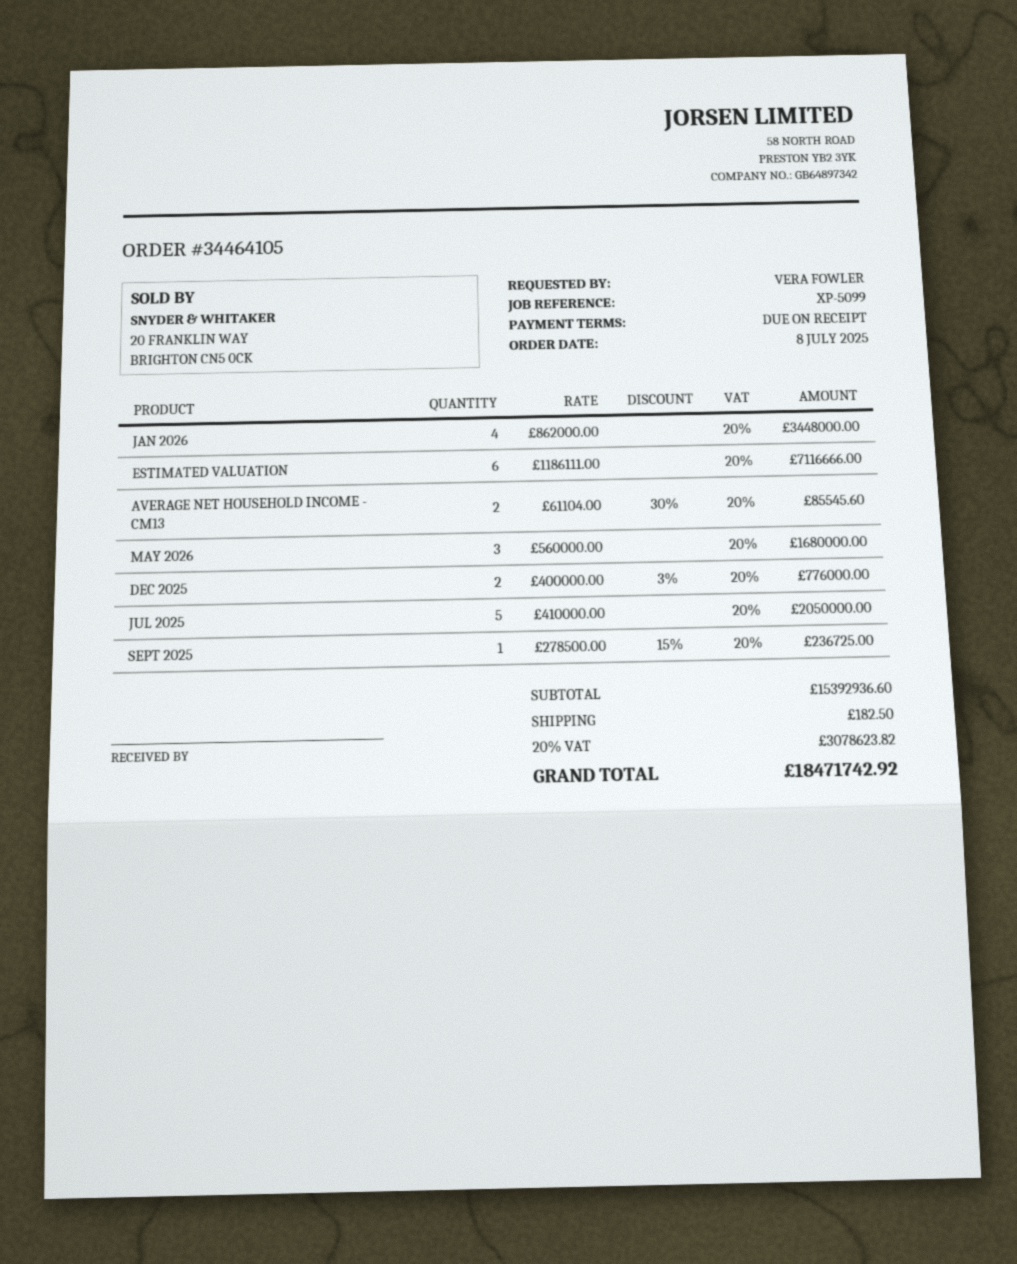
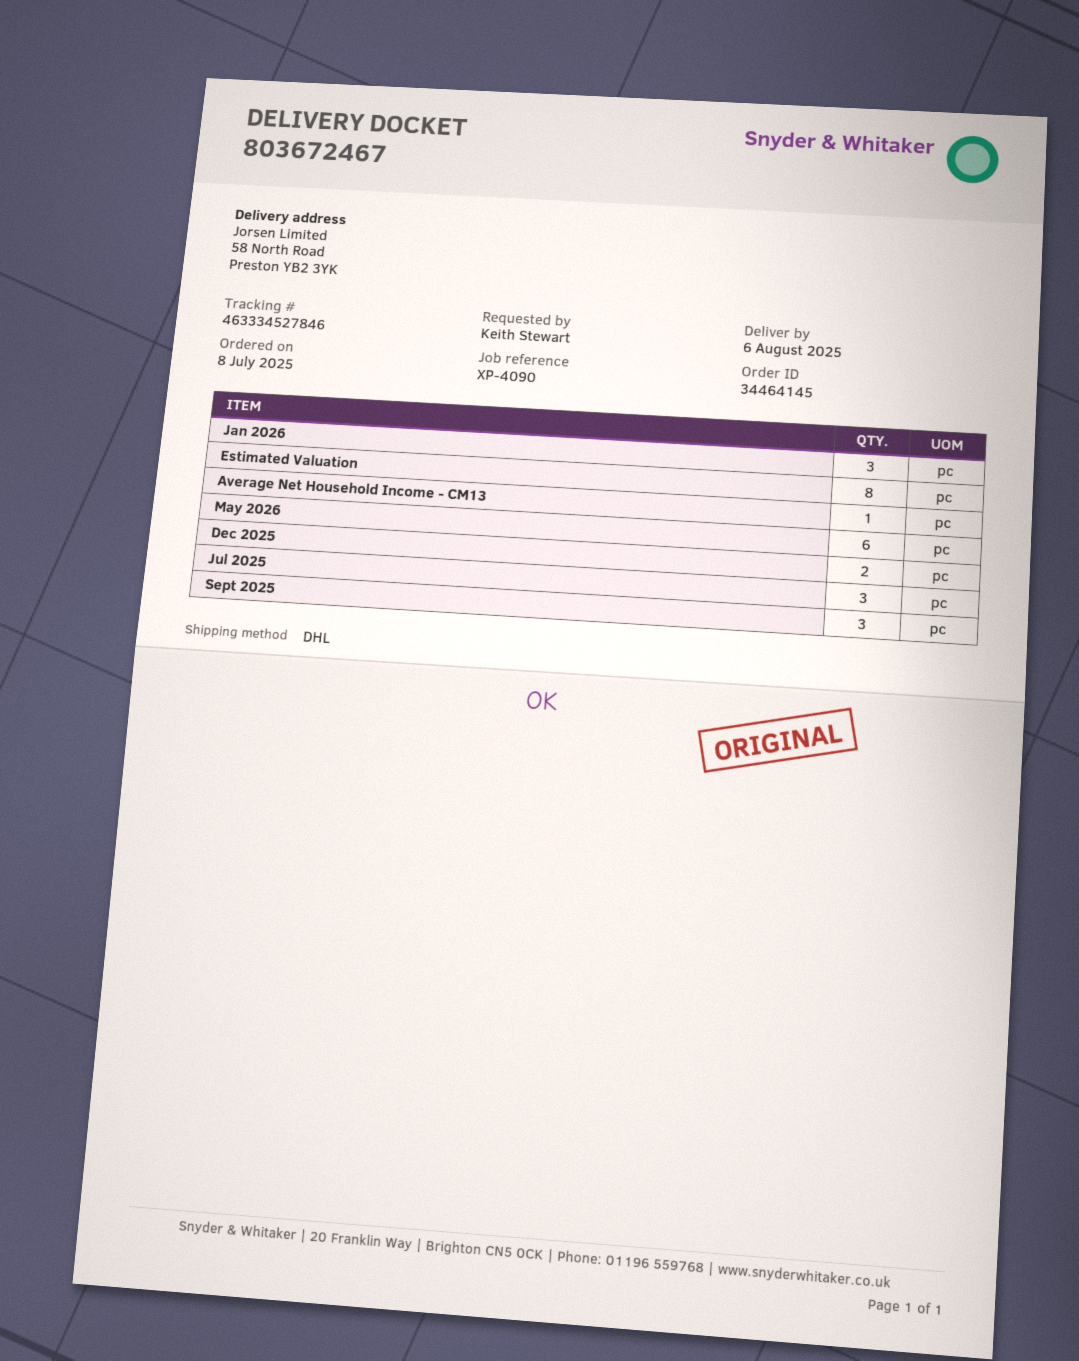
order number: 34464105 -> 34464145
reference: XP-5099 -> XP-4090
ordered by: VERA FOWLER -> Keith Stewart
JAN 2026: 4 -> 3
ESTIMATED VALUATION: 6 -> 8
AVERAGE NET HOUSEHOLD INCOME - CM13: 2 -> 1
MAY 2026: 3 -> 6
JUL 2025: 5 -> 3
SEPT 2025: 1 -> 3

